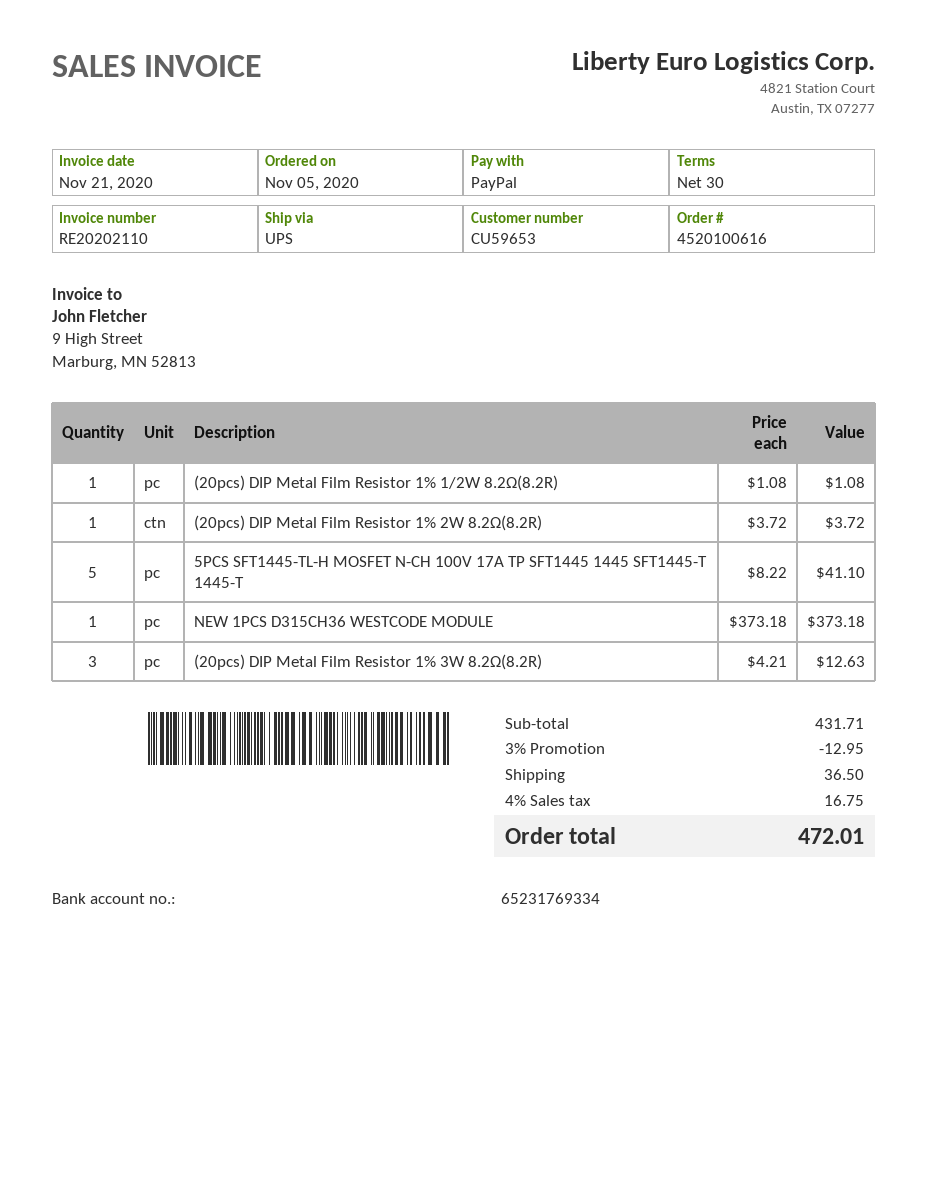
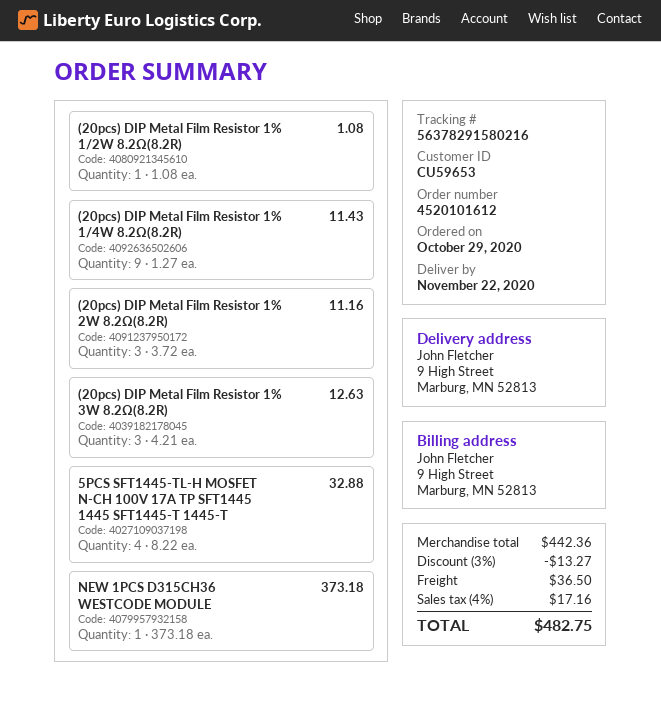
order number: 4520100616 -> 4520101612
order date: 2020-11-05 -> 2020-10-29
(20pcs) DIP Metal Film Resistor 1% 2W 8.2Ω(8.2R): 1 x 3.72 = 3.72 -> 3 x 3.72 = 11.16
5PCS SFT1445-TL-H MOSFET N-CH 100V 17A TP SFT1445 1445 SFT1445-T 1445-T: 5 x 8.22 = 41.10 -> 4 x 8.22 = 32.88
(20pcs) DIP Metal Film Resistor 1% 1/4W 8.2Ω(8.2R): none -> 9 x 1.27 = 11.43
subtotal: 431.71 -> 442.36
discount: 3% = 12.95 -> 3% = 13.27
tax: 4% = 16.75 -> 4% = 17.16
total: 472.01 -> 482.75

